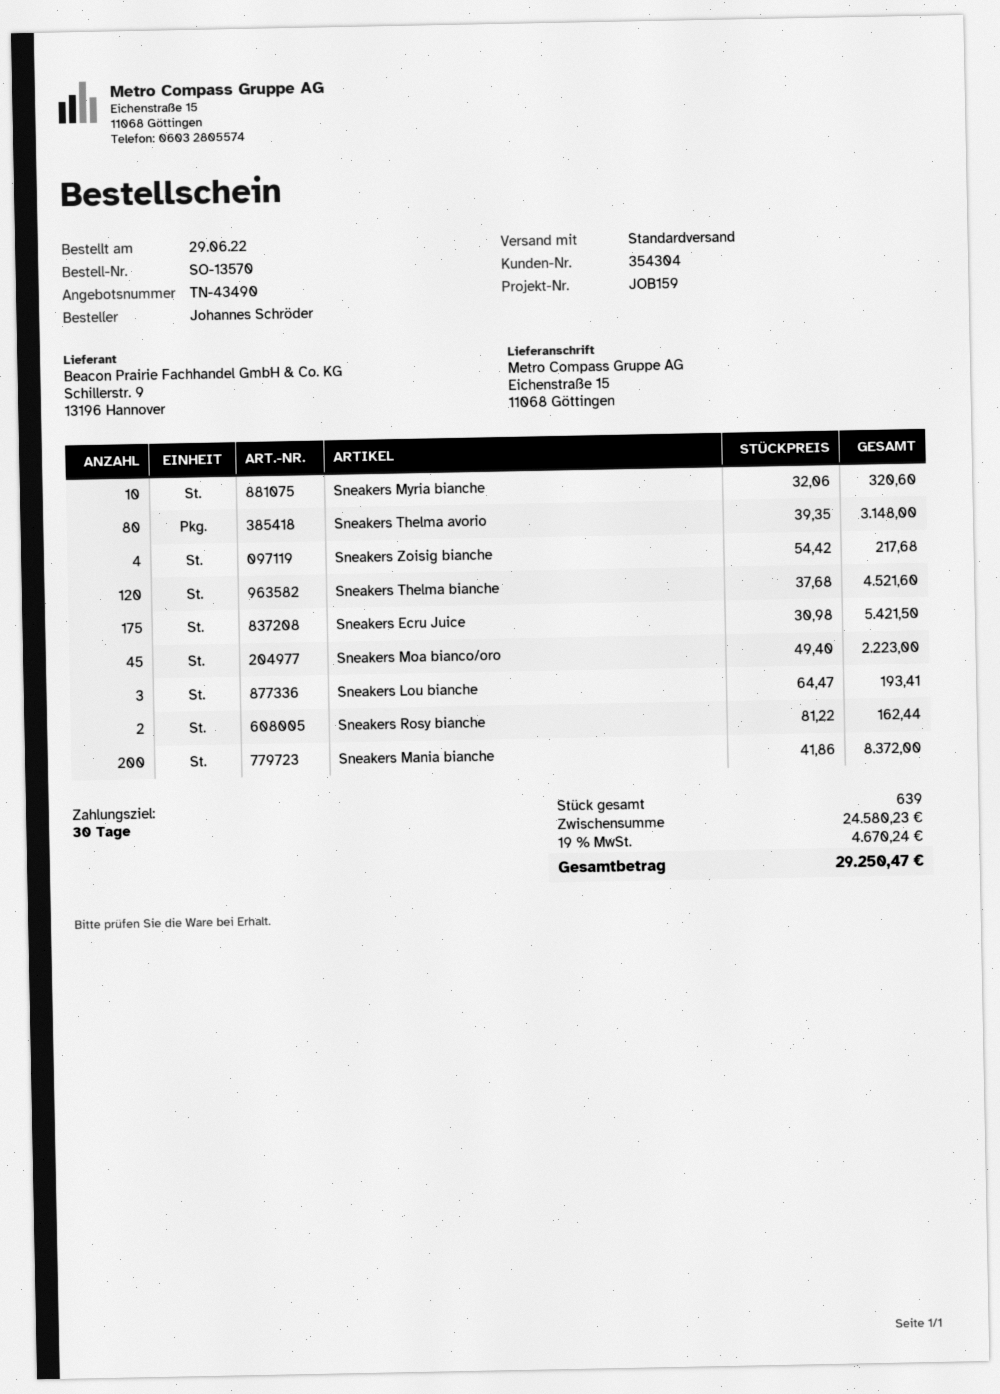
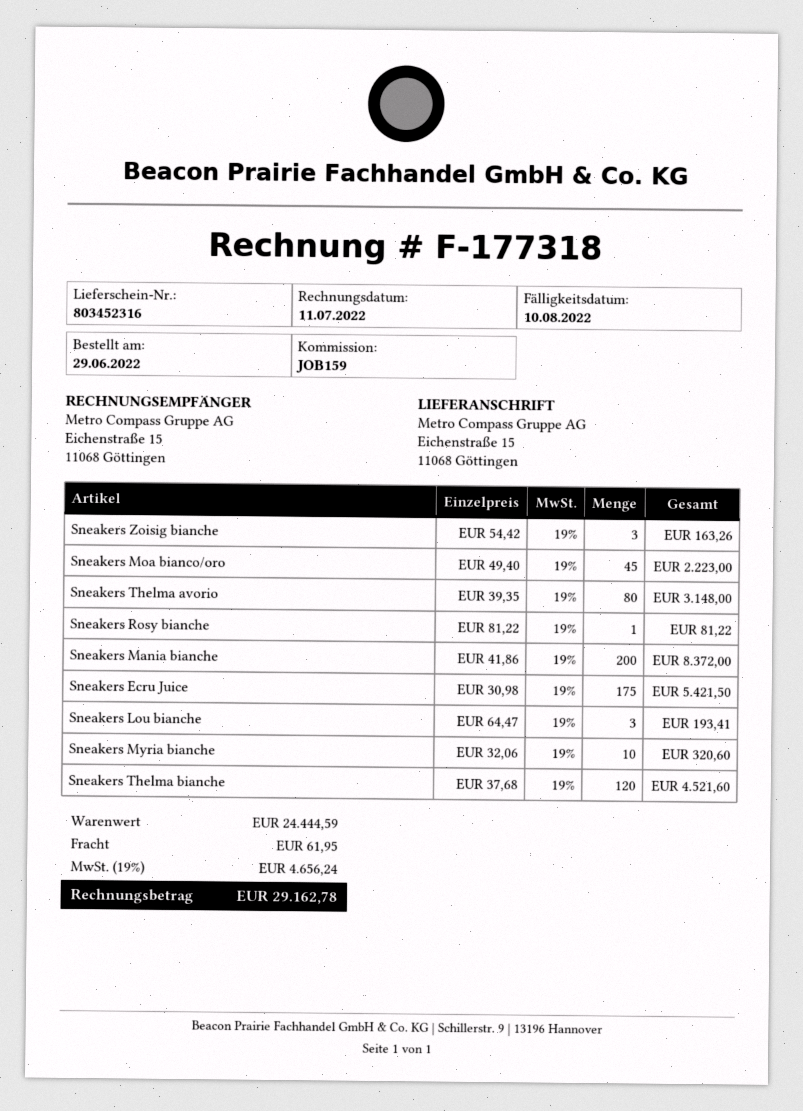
Sneakers Zoisig bianche: 4 x 54.42 = 217.68 -> 3 x 54.42 = 163.26
Sneakers Rosy bianche: 2 x 81.22 = 162.44 -> 1 x 81.22 = 81.22
subtotal: 24580.23 -> 24444.59
shipping: none -> 61.95
tax: 19% = 4670.24 -> 19% = 4656.24
total: 29250.47 -> 29162.78

